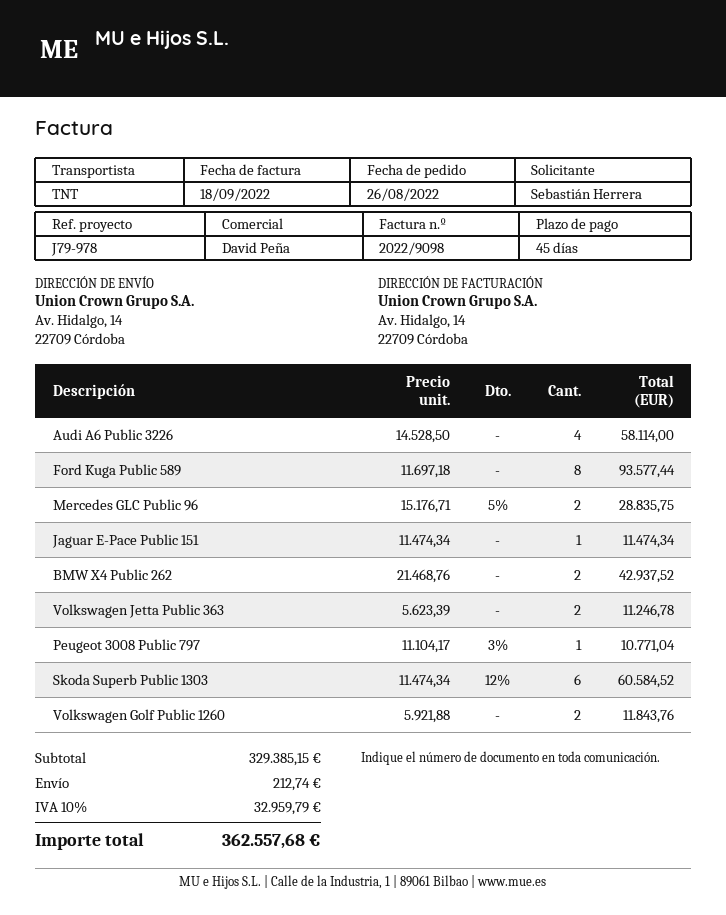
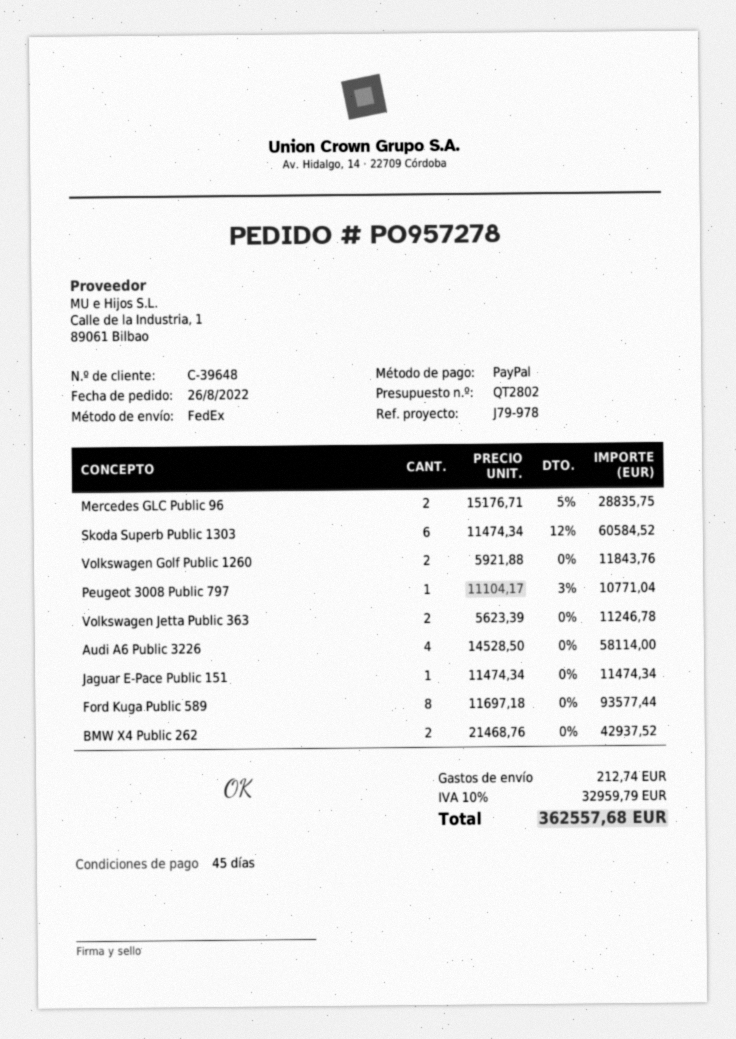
shipping method: TNT -> FedEx

